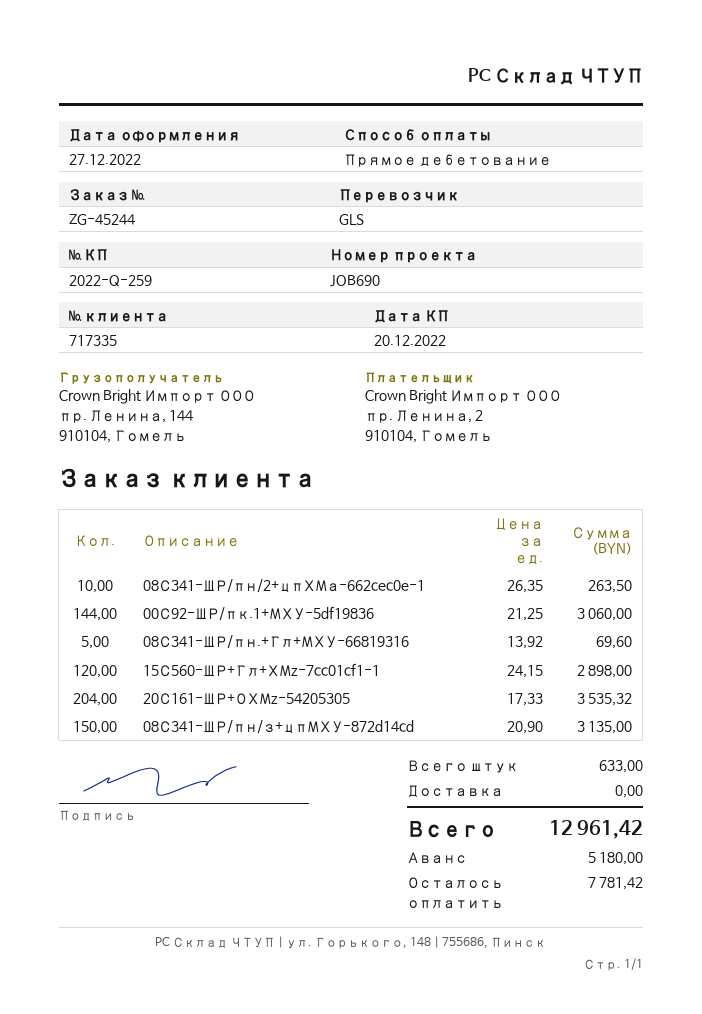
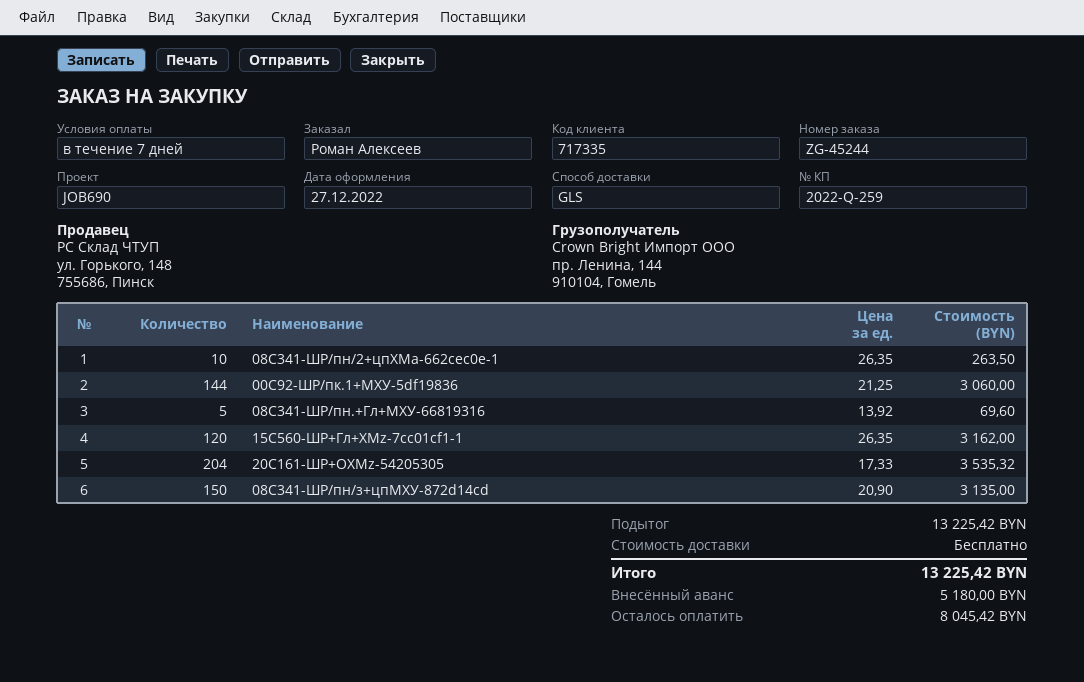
15С560-ШР+Гл+ХМz-7cc01cf1-1: 120 x 24.15 = 2898.00 -> 120 x 26.35 = 3162.00
total: 12961.42 -> 13225.42
balance: 7781.42 -> 8045.42

